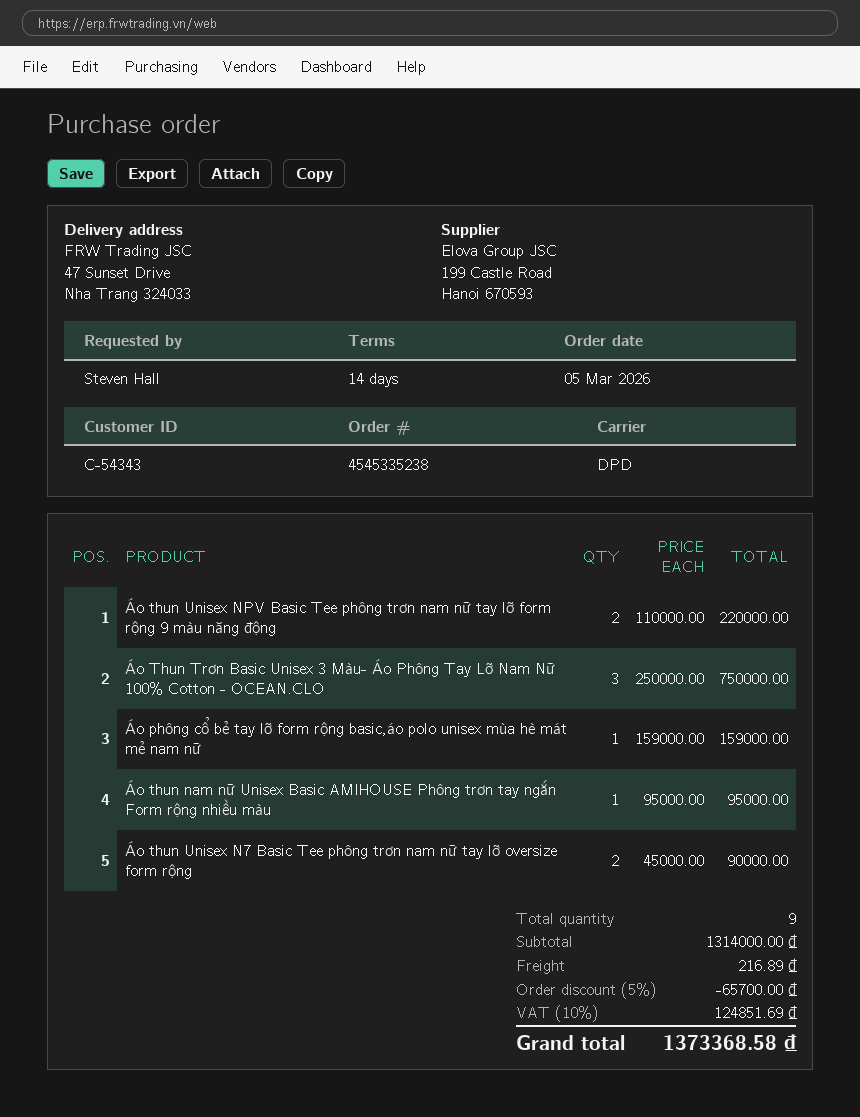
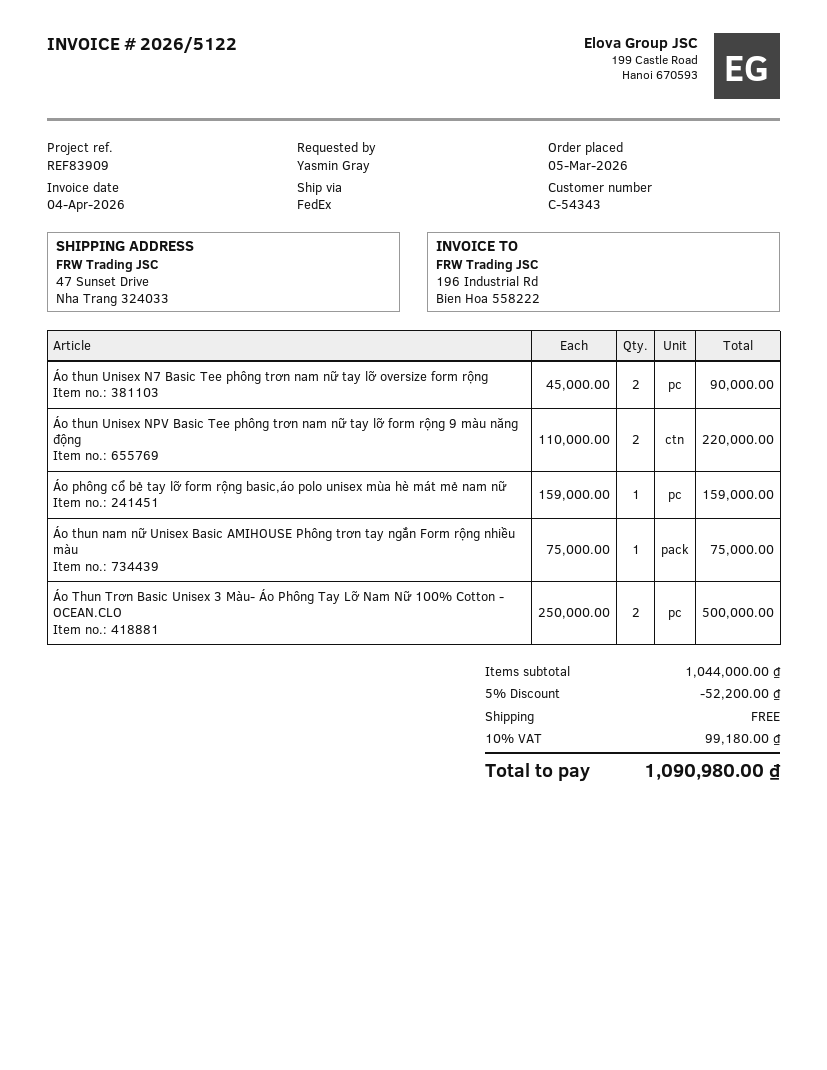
ordered by: Steven Hall -> Yasmin Gray
shipping method: DPD -> FedEx
Áo Thun Trơn Basic Unisex 3 Màu- Áo Phông Tay Lỡ Nam Nữ 100% Cotton - OCEAN.CLO: 3 x 250000.00 = 750000.00 -> 2 x 250000.00 = 500000.00
Áo thun nam nữ Unisex Basic AMIHOUSE Phông trơn tay ngắn Form rộng nhiều màu: 1 x 95000.00 = 95000.00 -> 1 x 75000.00 = 75000.00
subtotal: 1314000.00 -> 1044000.00
discount: 5% = 65700.00 -> 5% = 52200.00
shipping: 216.89 -> 0.00
tax: 10% = 124851.69 -> 10% = 99180.00
total: 1373368.58 -> 1090980.00

